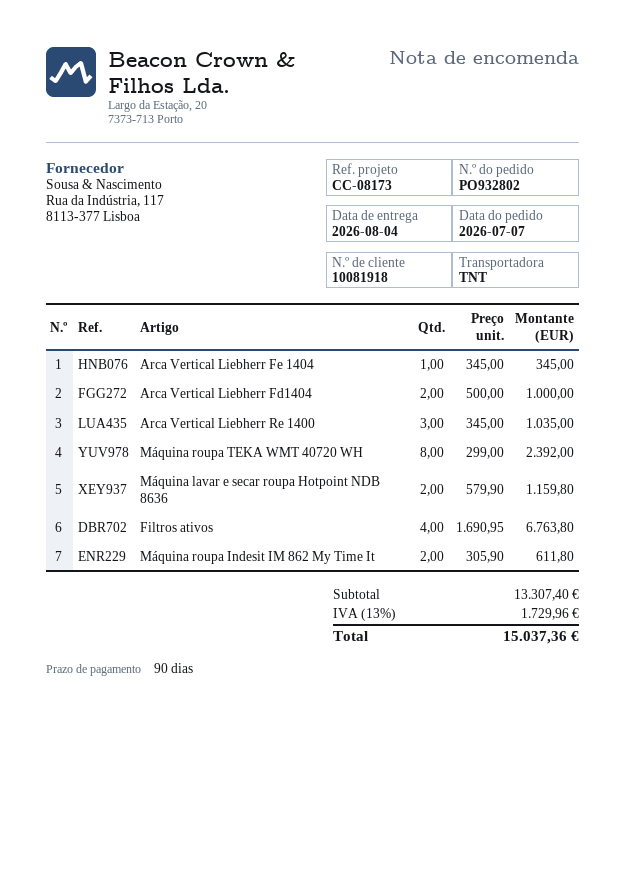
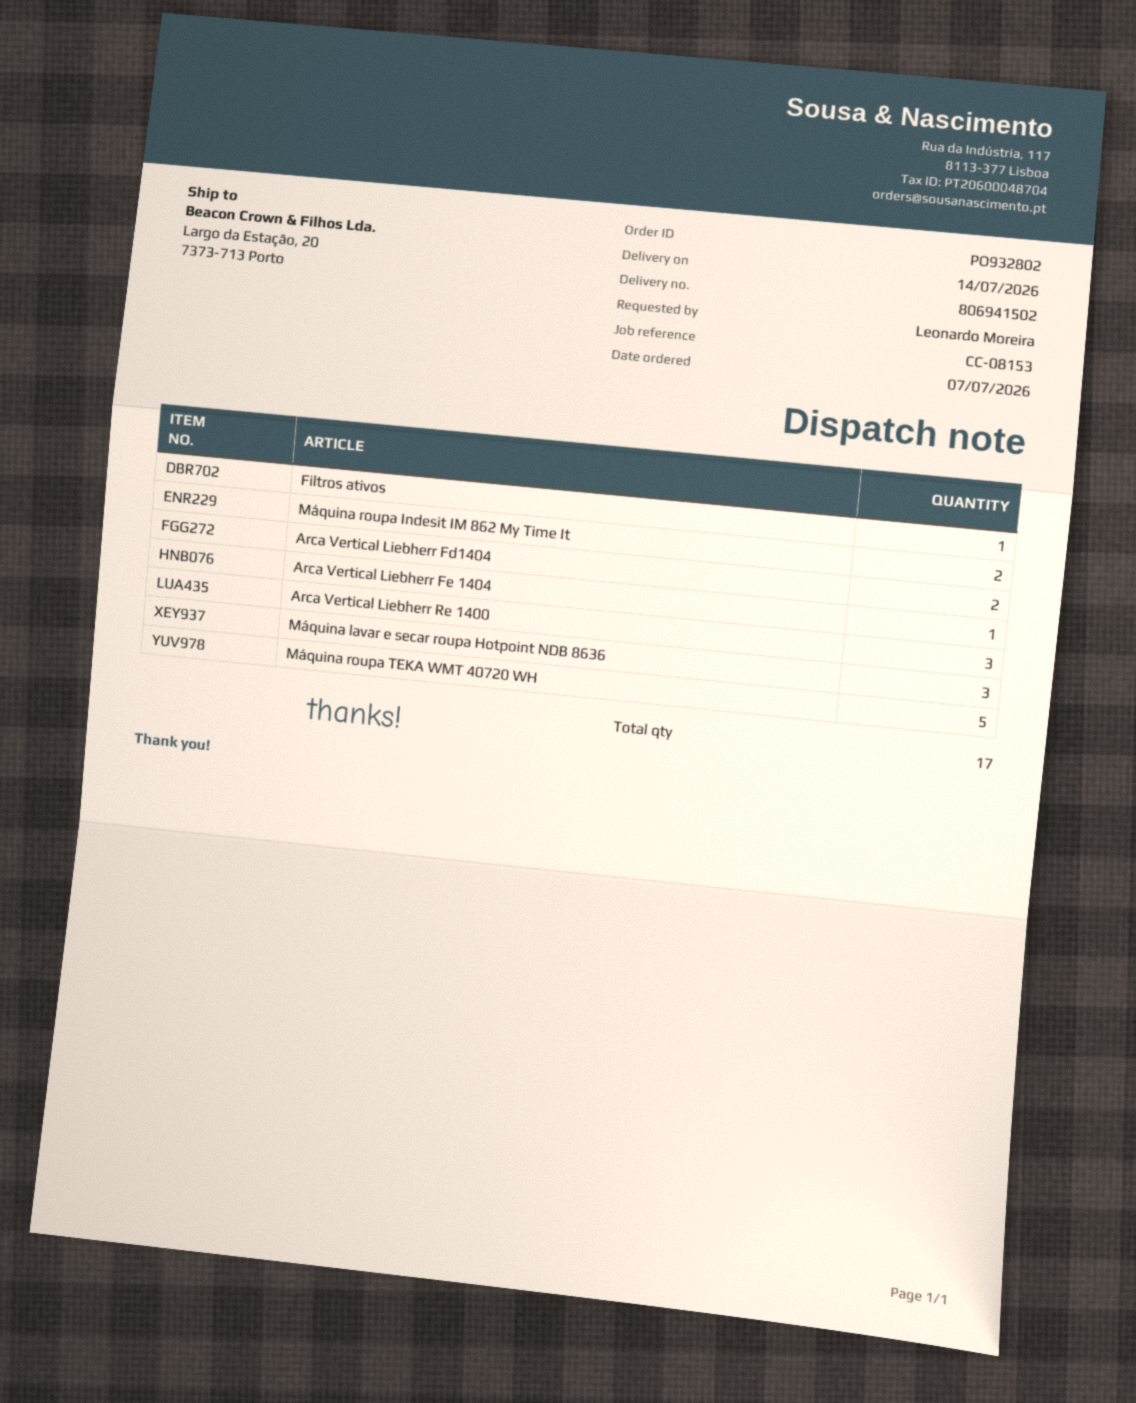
delivery date: 2026-08-04 -> 2026-07-14
reference: CC-08173 -> CC-08153
Máquina roupa TEKA WMT 40720 WH: 8 -> 5
Máquina lavar e secar roupa Hotpoint NDB 8636: 2 -> 3
Filtros ativos: 4 -> 1

